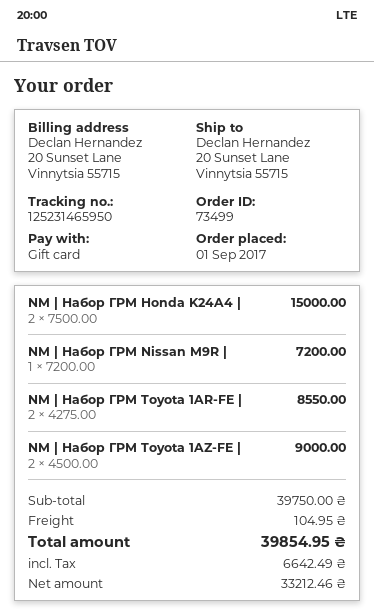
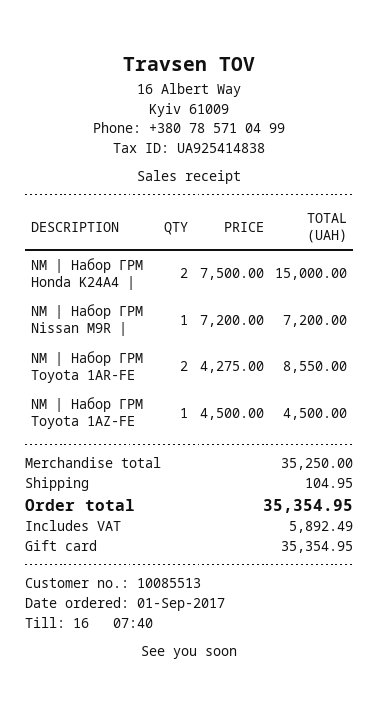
NM | Набор ГРМ Toyota 1AZ-FE |: 2 x 4500.00 = 9000.00 -> 1 x 4500.00 = 4500.00
subtotal: 39750.00 -> 35250.00
tax: 6642.49 -> 5892.49
total: 39854.95 -> 35354.95

